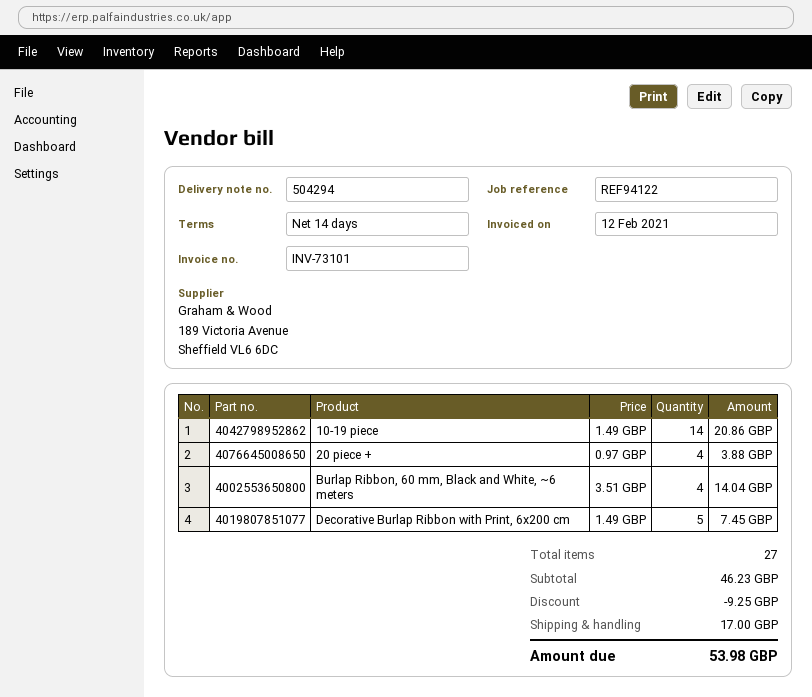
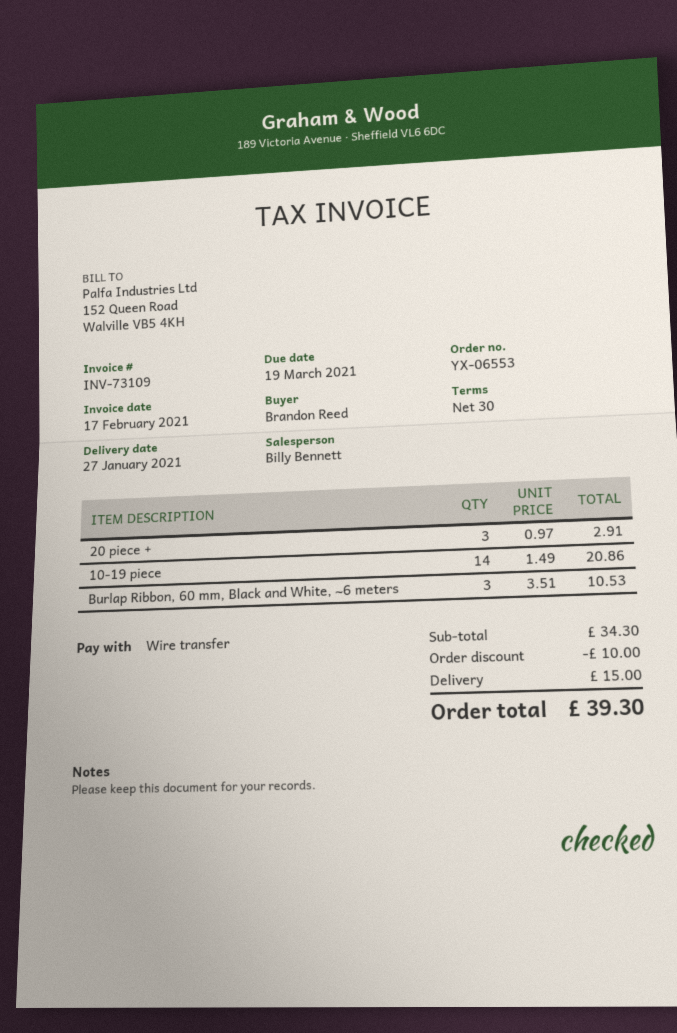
invoice number: INV-73101 -> INV-73109
invoice date: 2021-02-12 -> 2021-02-17
payment terms: 14 days -> 30 days
20 piece +: 4 x 0.97 = 3.88 -> 3 x 0.97 = 2.91
Burlap Ribbon, 60 mm, Black and White, ~6 meters: 4 x 3.51 = 14.04 -> 3 x 3.51 = 10.53
Decorative Burlap Ribbon with Print, 6x200 cm: 5 x 1.49 = 7.45 -> none
subtotal: 46.23 -> 34.30
discount: 9.25 -> 10.00
shipping: 17.00 -> 15.00
total: 53.98 -> 39.30

